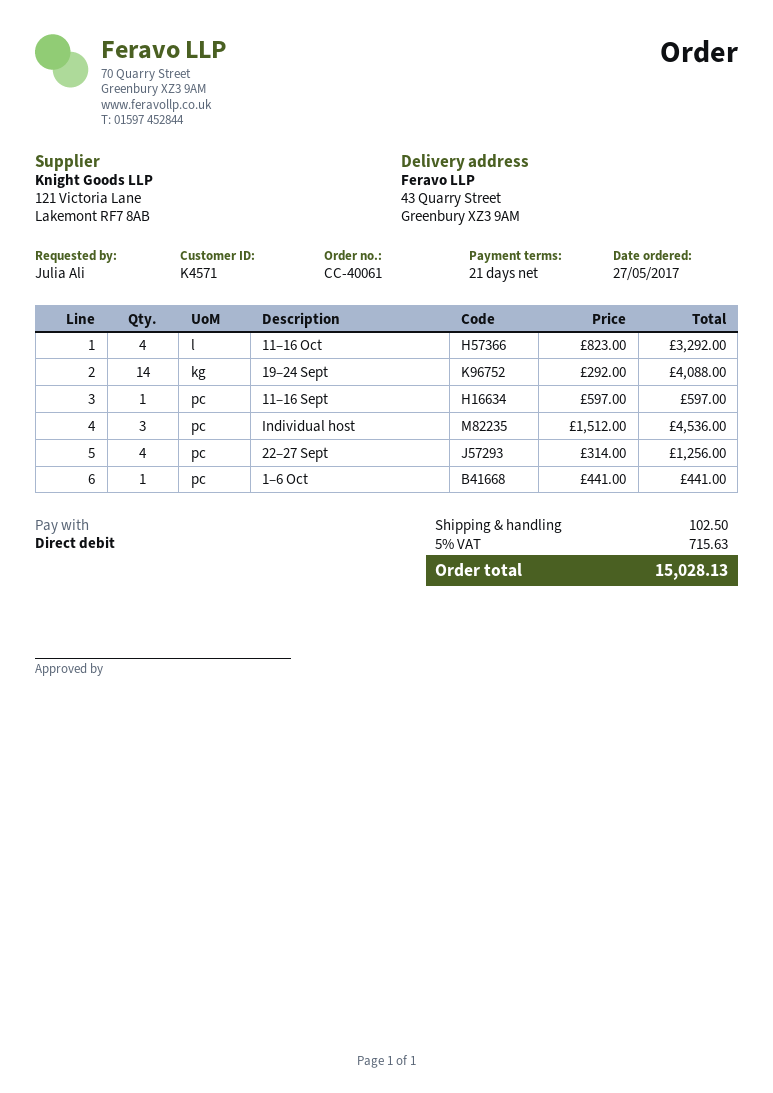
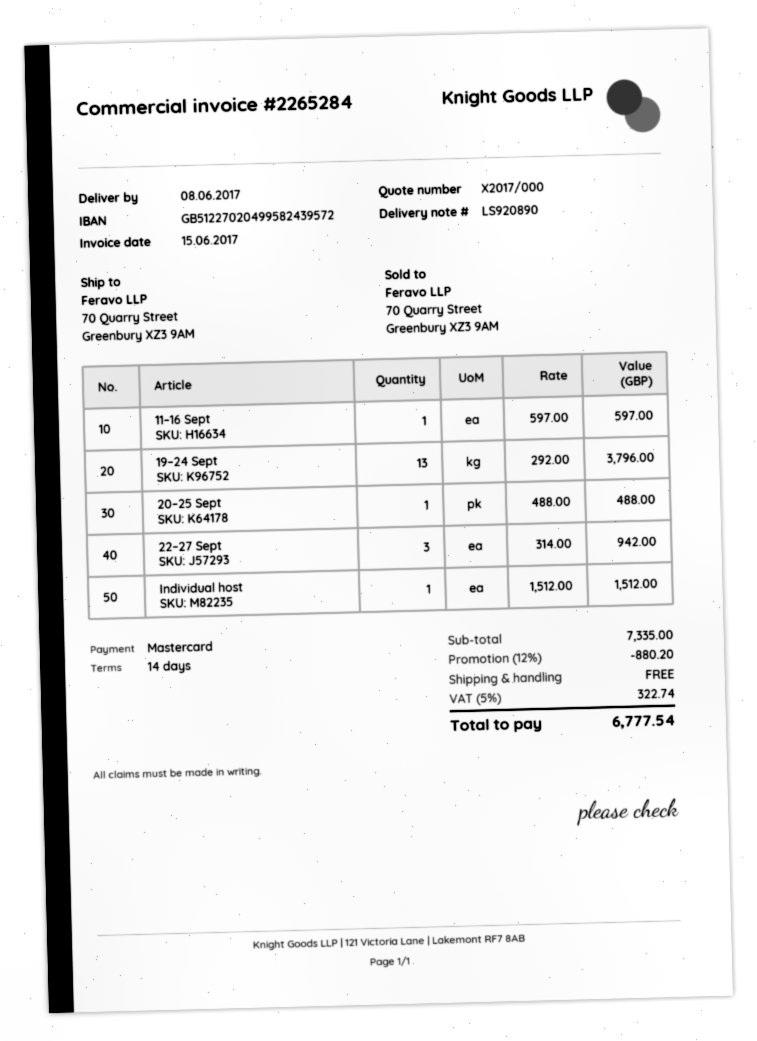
payment terms: 21 days -> 14 days
payment method: direct debit -> Mastercard
ship to: 43 Quarry Street, Greenbury XZ3 9AM -> 70 Quarry Street, Greenbury XZ3 9AM
11–16 Oct: 4 x 823.00 = 3292.00 -> none
19–24 Sept: 14 x 292.00 = 4088.00 -> 13 x 292.00 = 3796.00
Individual host: 3 x 1512.00 = 4536.00 -> 1 x 1512.00 = 1512.00
22–27 Sept: 4 x 314.00 = 1256.00 -> 3 x 314.00 = 942.00
1–6 Oct: 1 x 441.00 = 441.00 -> none
20–25 Sept: none -> 1 x 488.00 = 488.00
discount: none -> 12% = 880.20
shipping: 102.50 -> 0.00
tax: 5% = 715.63 -> 5% = 322.74
total: 15028.13 -> 6777.54

